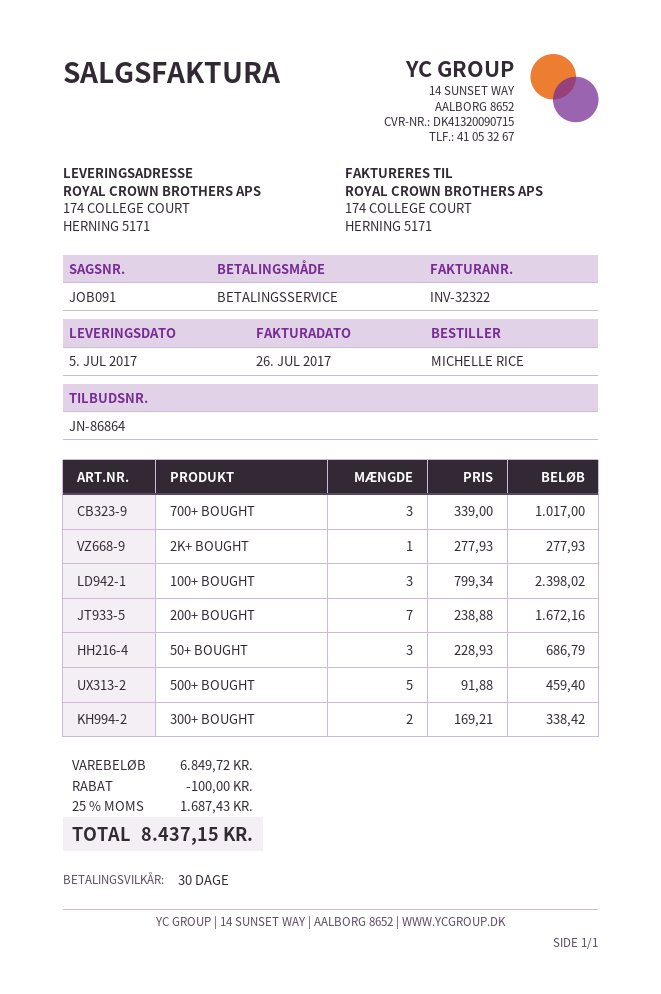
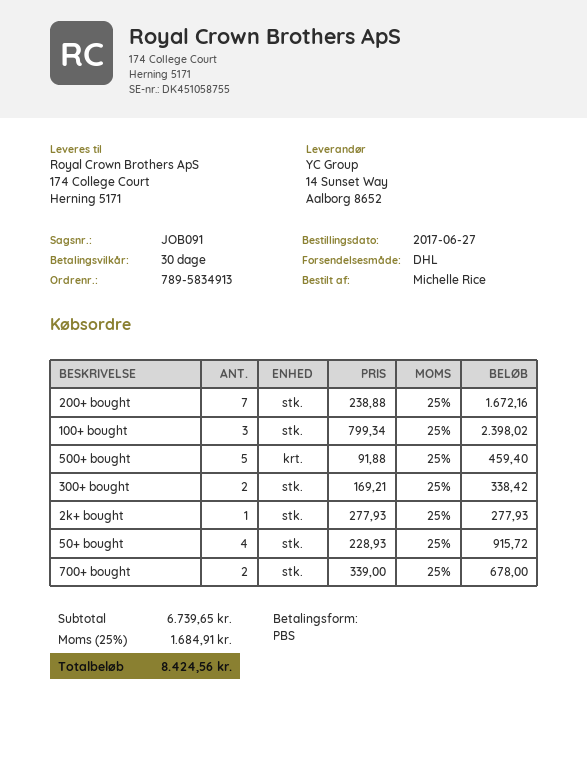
700+ BOUGHT: 3 x 339.00 = 1017.00 -> 2 x 339.00 = 678.00
50+ BOUGHT: 3 x 228.93 = 686.79 -> 4 x 228.93 = 915.72
subtotal: 6849.72 -> 6739.65
discount: 100.00 -> none
tax: 25% = 1687.43 -> 25% = 1684.91
total: 8437.15 -> 8424.56

